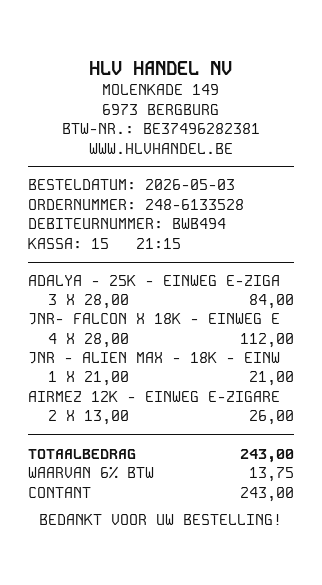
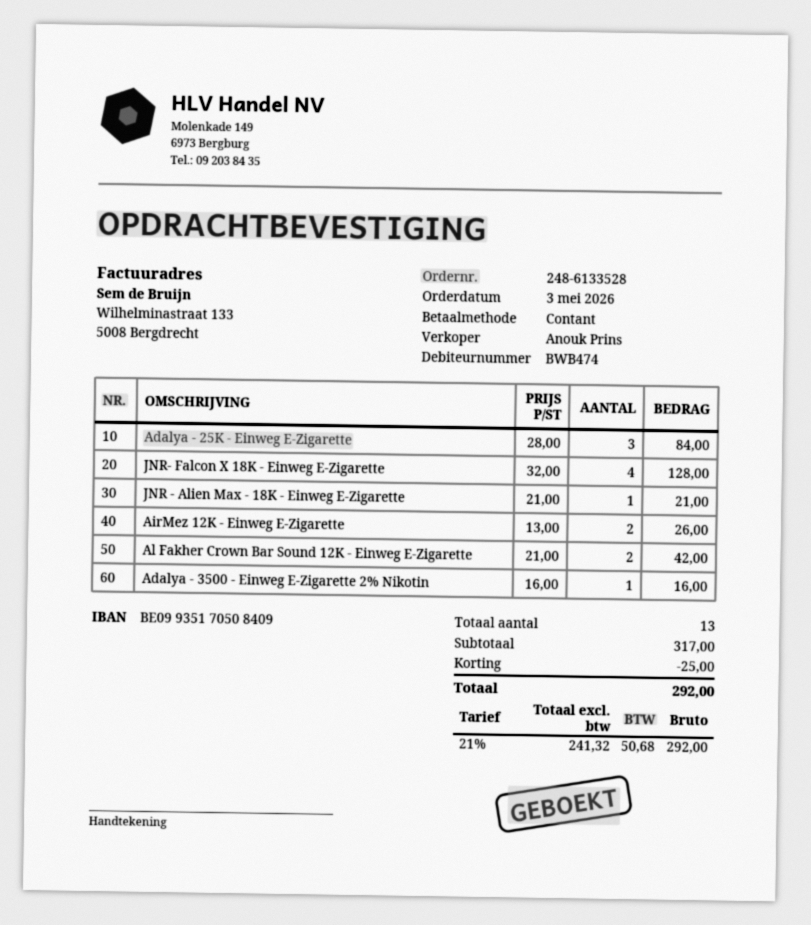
customer number: BWB494 -> BWB474
JNR- FALCON X 18K - EINWEG E: 4 x 28.00 = 112.00 -> 4 x 32.00 = 128.00
Al Fakher Crown Bar Sound 12K - Einweg E-Zigarette: none -> 2 x 21.00 = 42.00
Adalya - 3500 - Einweg E-Zigarette 2% Nikotin: none -> 1 x 16.00 = 16.00
discount: none -> 25.00
tax: 6% = 13.75 -> 21% = 50.68
total: 243.00 -> 292.00

